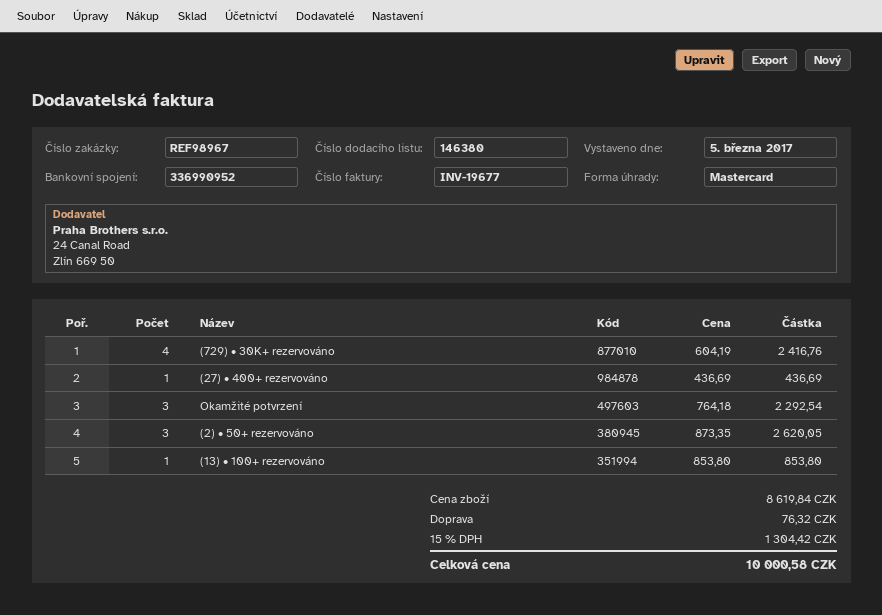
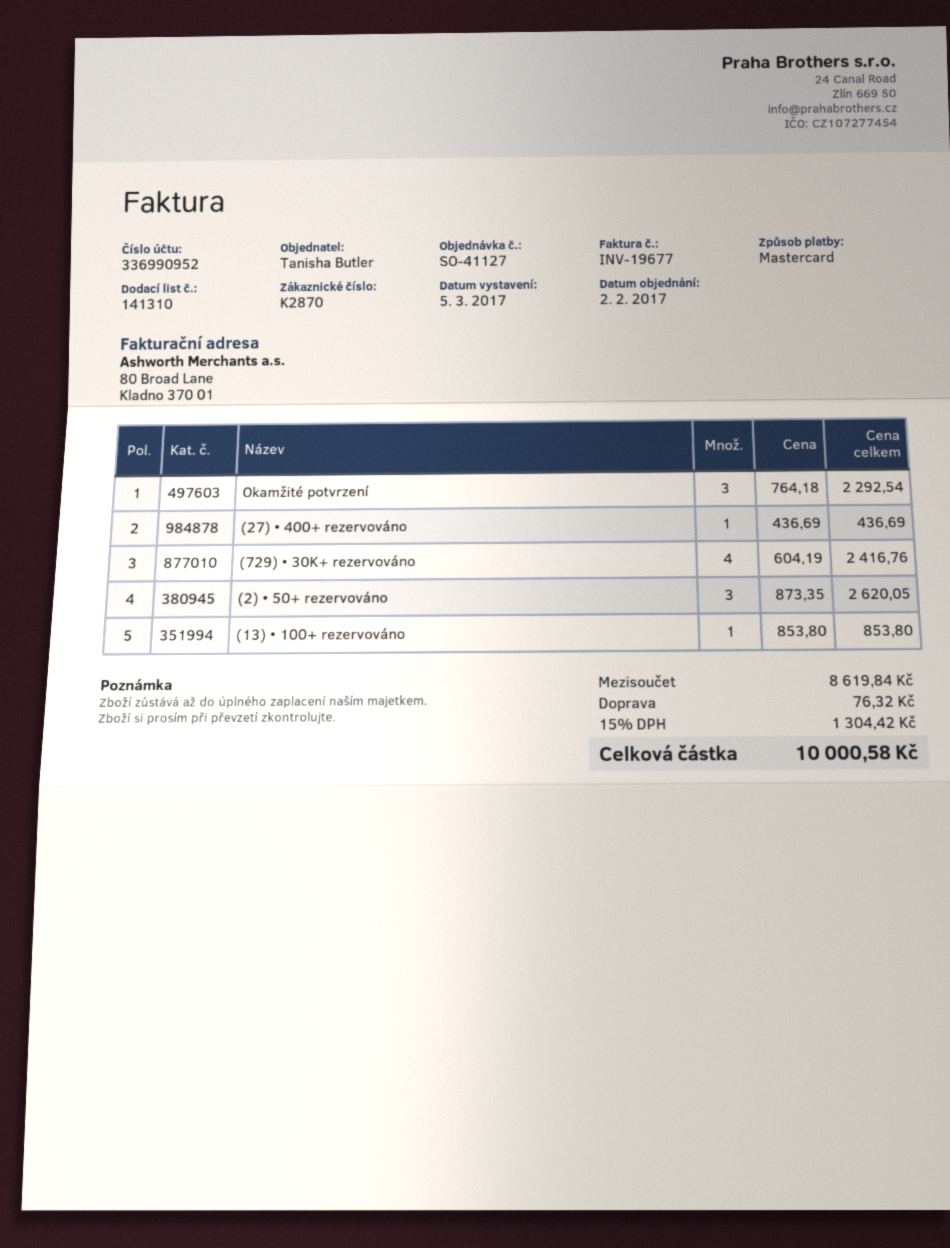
delivery note number: 146380 -> 141310

